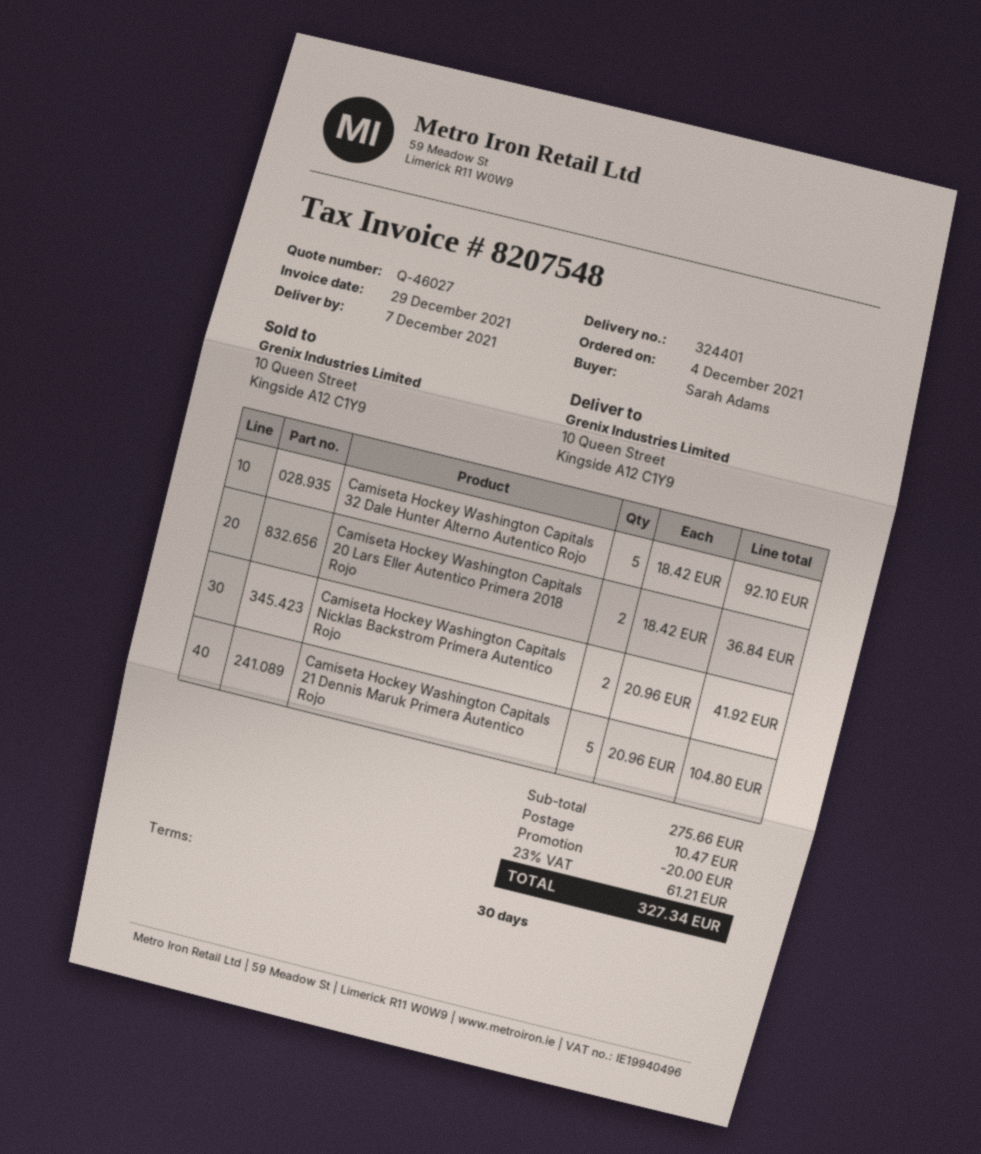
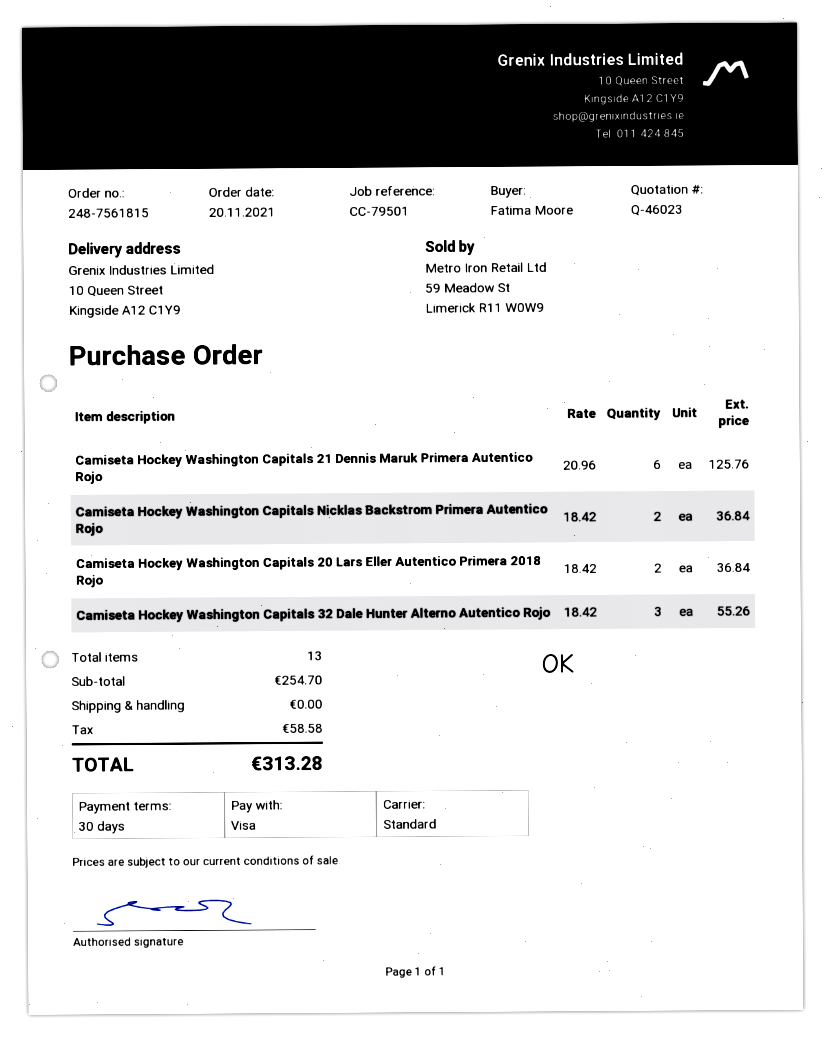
quote number: Q-46027 -> Q-46023
order date: 2021-12-04 -> 2021-11-20
ordered by: Sarah Adams -> Fatima Moore
Camiseta Hockey Washington Capitals 32 Dale Hunter Alterno Autentico Rojo: 5 x 18.42 = 92.10 -> 3 x 18.42 = 55.26
Camiseta Hockey Washington Capitals Nicklas Backstrom Primera Autentico Rojo: 2 x 20.96 = 41.92 -> 2 x 18.42 = 36.84
Camiseta Hockey Washington Capitals 21 Dennis Maruk Primera Autentico Rojo: 5 x 20.96 = 104.80 -> 6 x 20.96 = 125.76
subtotal: 275.66 -> 254.70
discount: 20.00 -> none
shipping: 10.47 -> 0.00
tax: 61.21 -> 58.58
total: 327.34 -> 313.28

